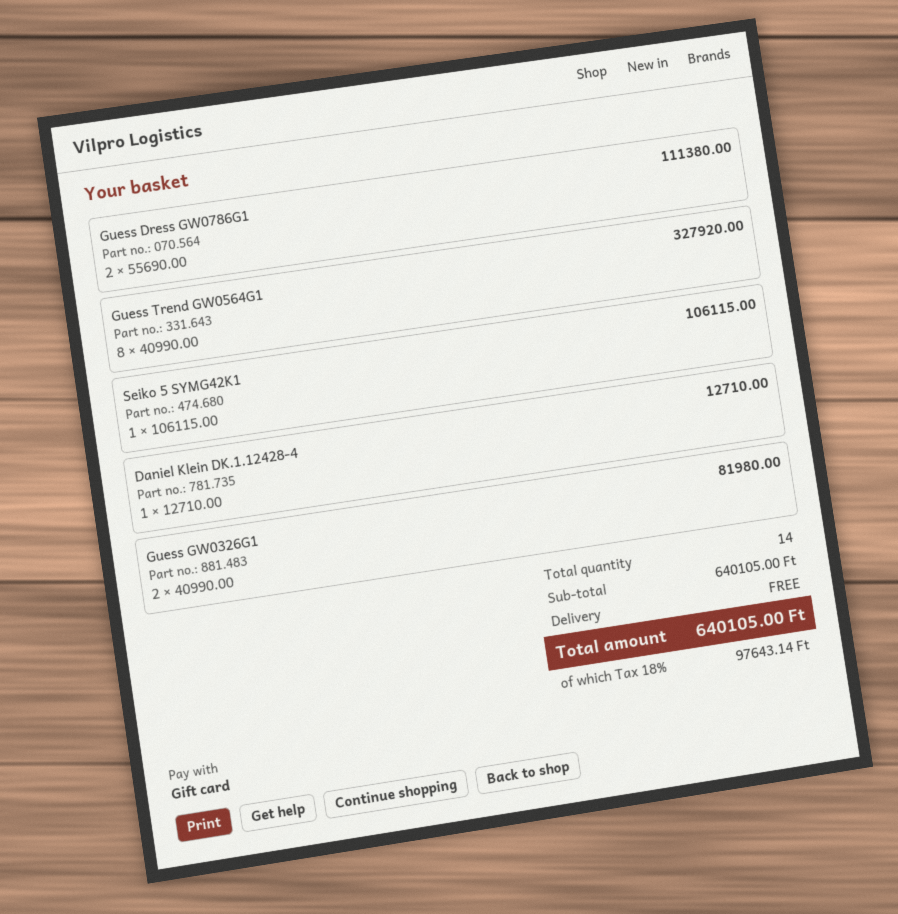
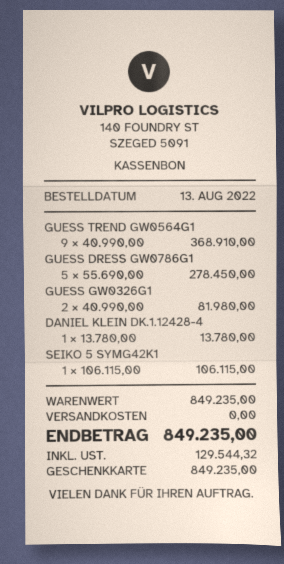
Guess Dress GW0786G1: 2 x 55690.00 = 111380.00 -> 5 x 55690.00 = 278450.00
Guess Trend GW0564G1: 8 x 40990.00 = 327920.00 -> 9 x 40990.00 = 368910.00
Daniel Klein DK.1.12428-4: 1 x 12710.00 = 12710.00 -> 1 x 13780.00 = 13780.00
subtotal: 640105.00 -> 849235.00
tax: 97643.14 -> 129544.32
total: 640105.00 -> 849235.00

